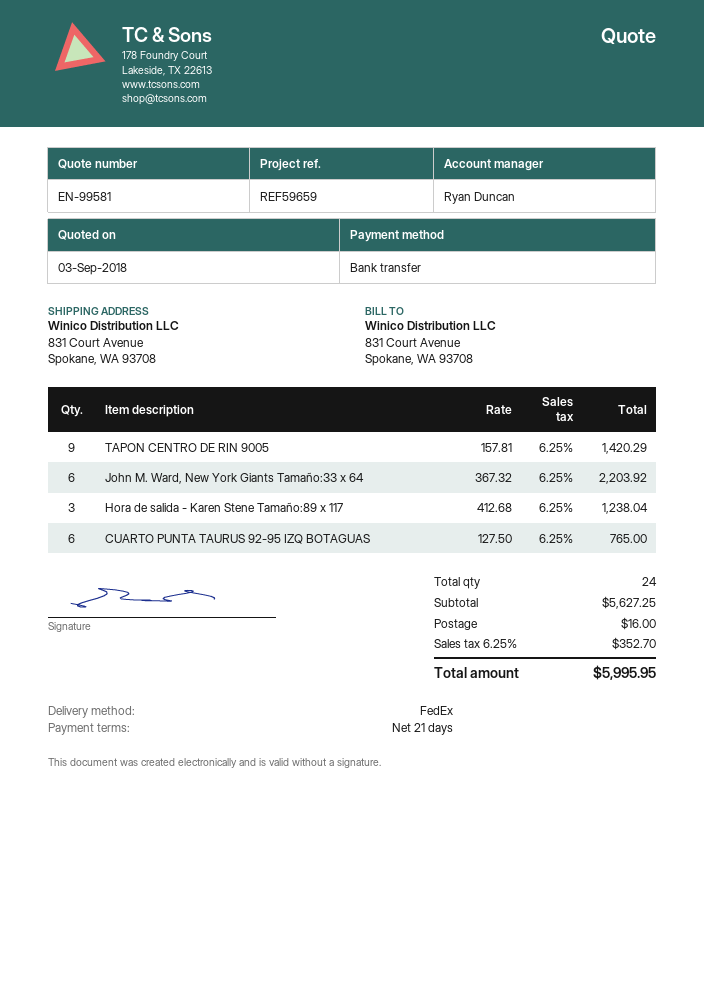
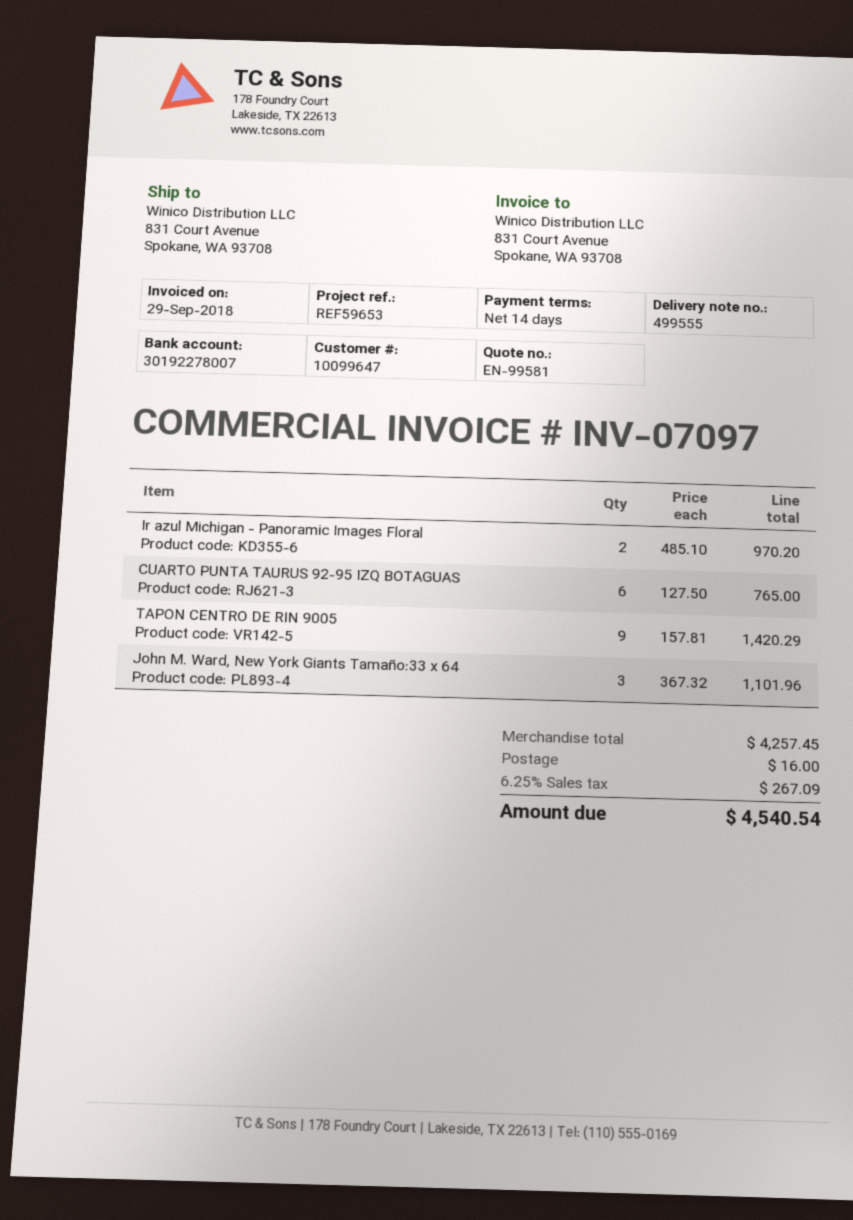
payment terms: 21 days -> 14 days
reference: REF59659 -> REF59653
John M. Ward, New York Giants Tamaño:33 x 64: 6 x 367.32 = 2203.92 -> 3 x 367.32 = 1101.96
Hora de salida - Karen Stene Tamaño:89 x 117: 3 x 412.68 = 1238.04 -> none
Ir azul Michigan - Panoramic Images Floral: none -> 2 x 485.10 = 970.20
subtotal: 5627.25 -> 4257.45
tax: 6.25% = 352.70 -> 6.25% = 267.09
total: 5995.95 -> 4540.54

